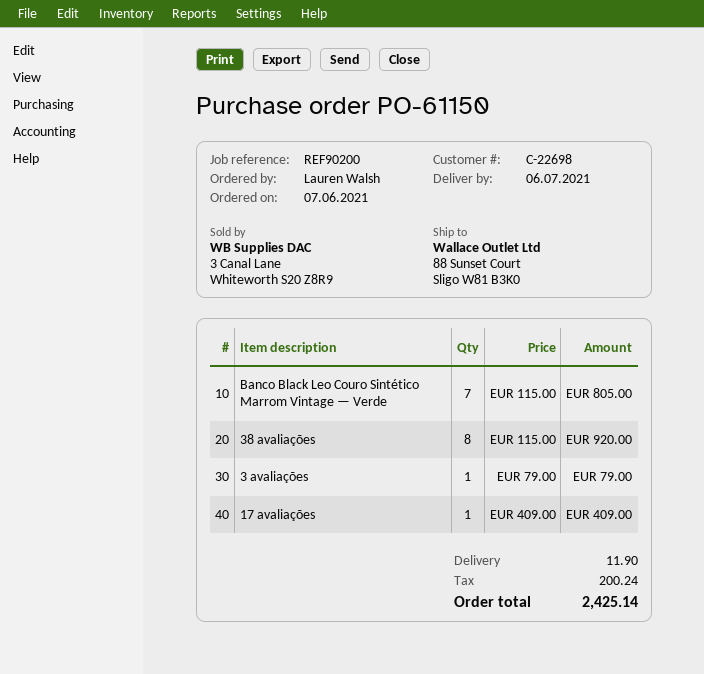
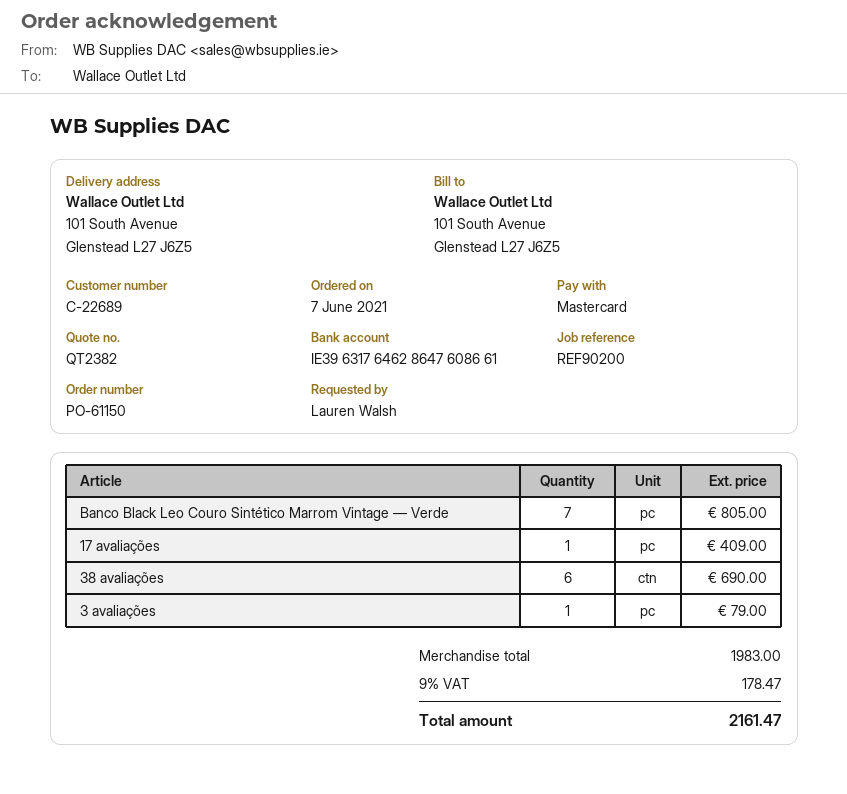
customer number: C-22698 -> C-22689
ship to: 88 Sunset Court, Sligo W81 B3K0 -> 101 South Avenue, Glenstead L27 J6Z5
38 avaliações: 8 for 920.00 -> 6 for 690.00
shipping: 11.90 -> none
tax: 200.24 -> 178.47
total: 2425.14 -> 2161.47

